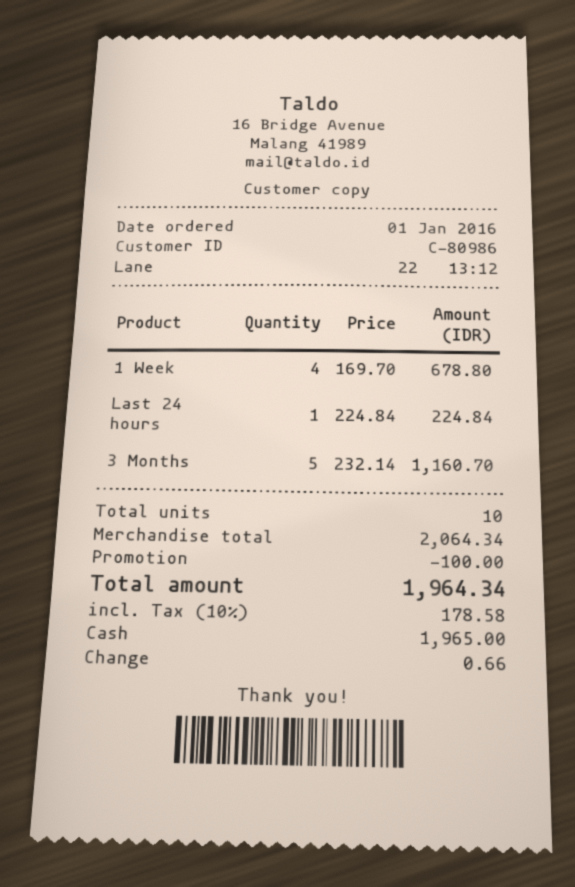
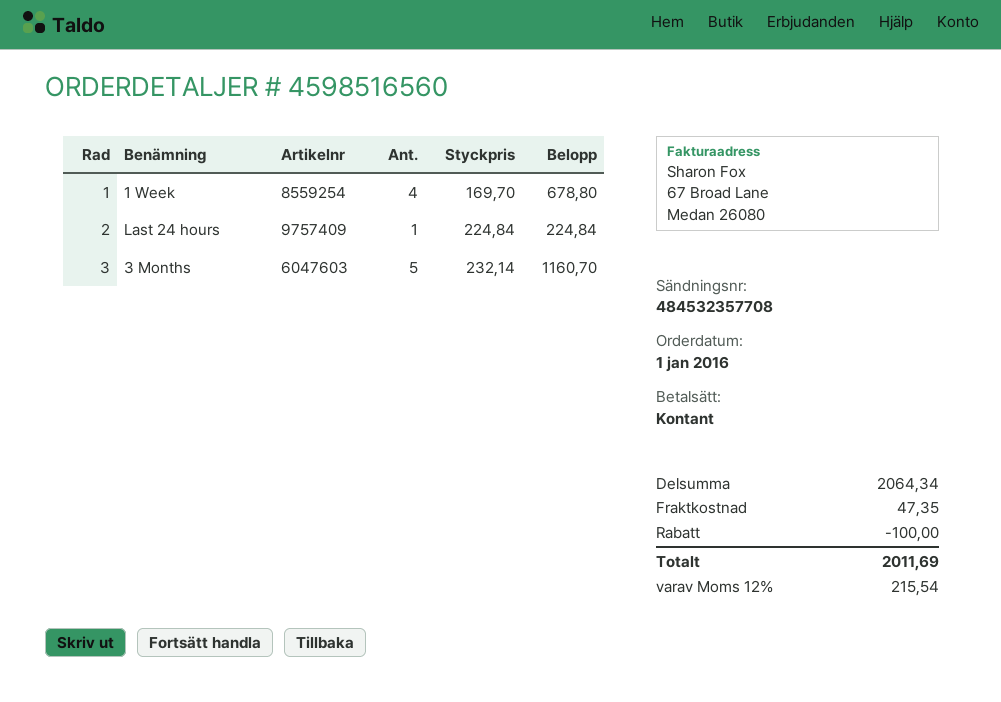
shipping: none -> 47.35
tax: 10% = 178.58 -> 12% = 215.54
total: 1964.34 -> 2011.69

